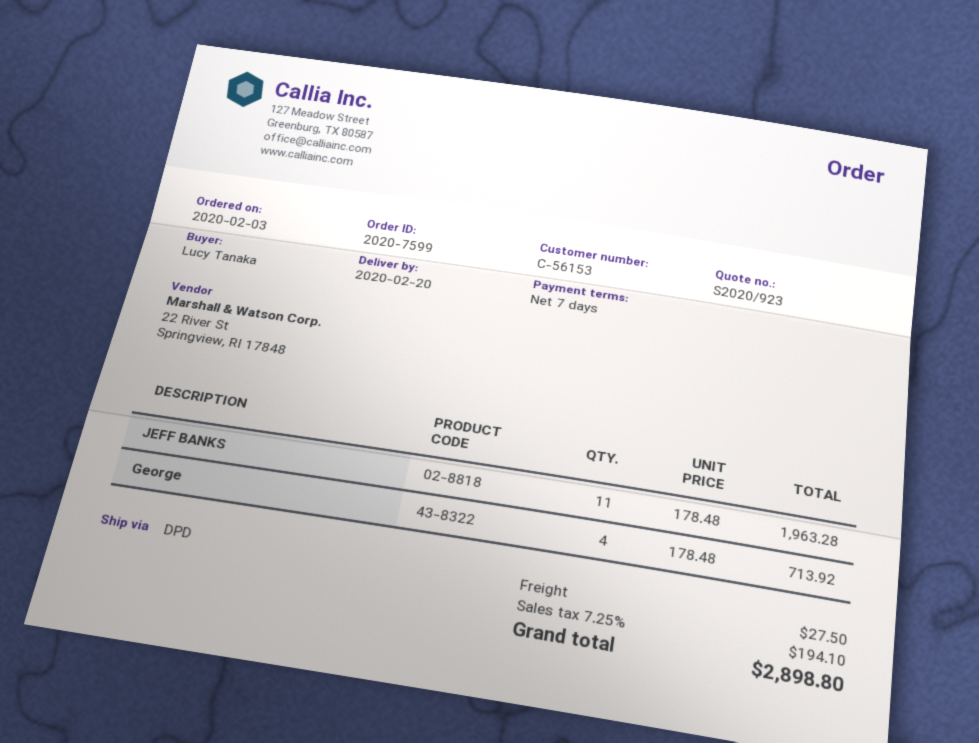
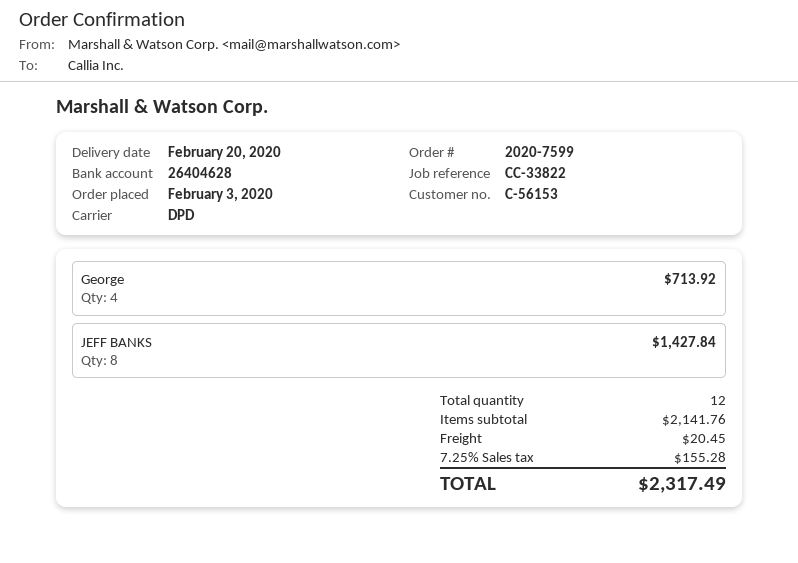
JEFF BANKS: 11 for 1963.28 -> 8 for 1427.84
shipping: 27.50 -> 20.45
tax: 7.25% = 194.10 -> 7.25% = 155.28
total: 2898.80 -> 2317.49

